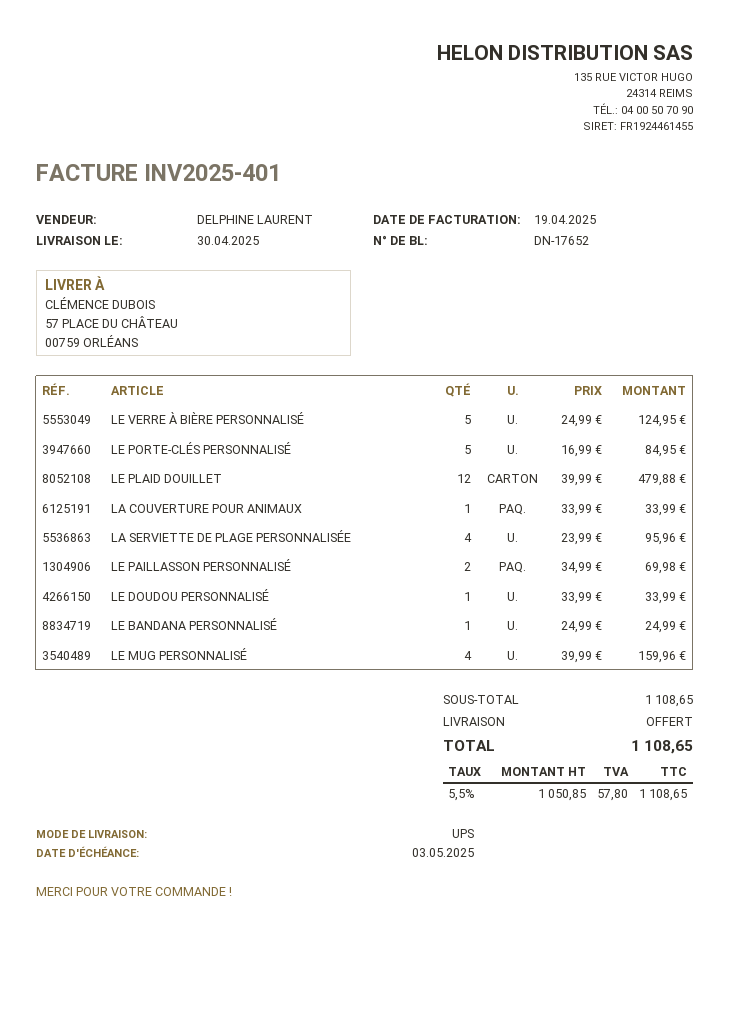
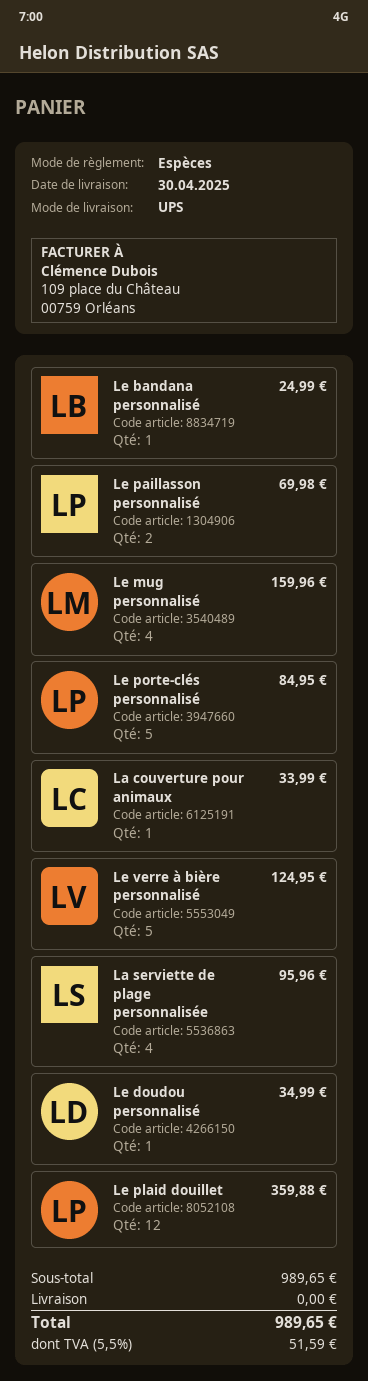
LE PLAID DOUILLET: 12 for 479.88 -> 12 for 359.88
LE DOUDOU PERSONNALISÉ: 1 for 33.99 -> 1 for 34.99
subtotal: 1108.65 -> 989.65
tax: 5.5% = 57.80 -> 5.5% = 51.59
total: 1108.65 -> 989.65

